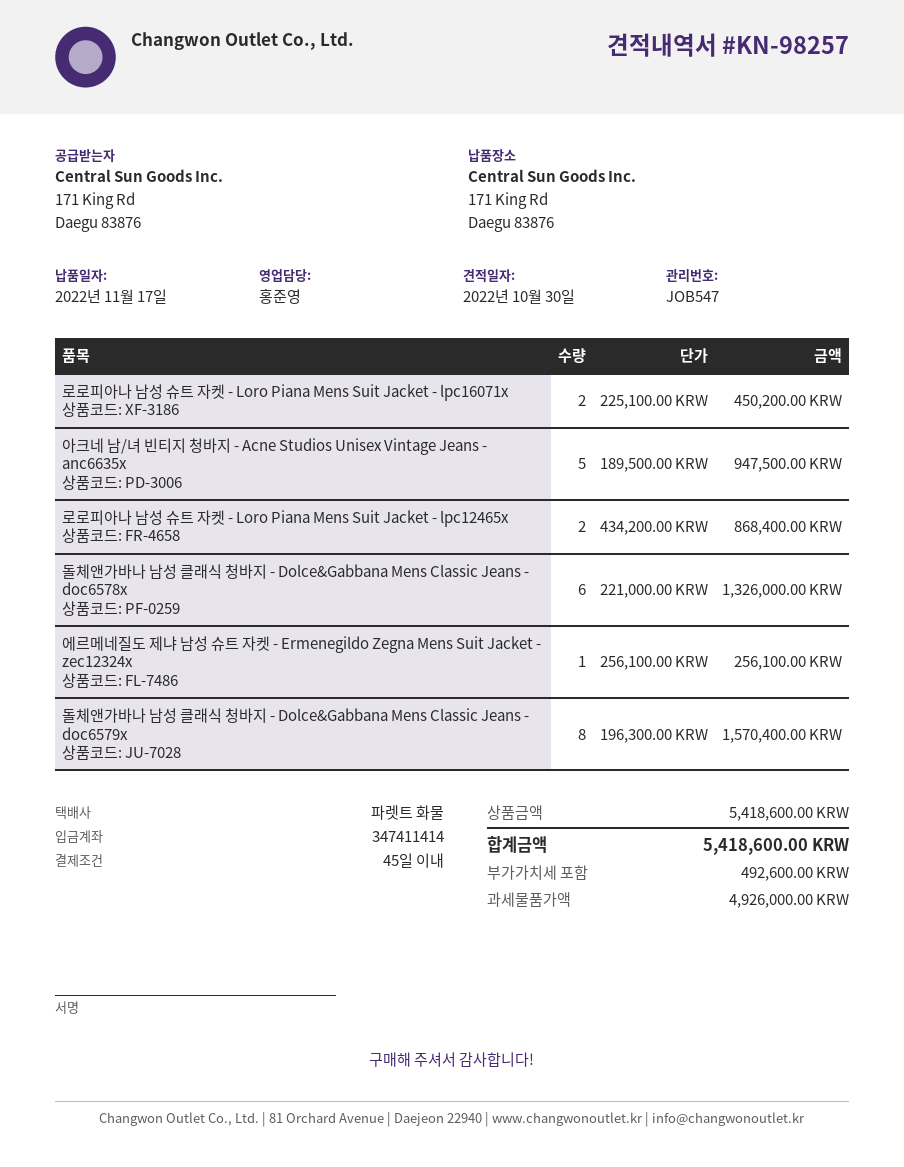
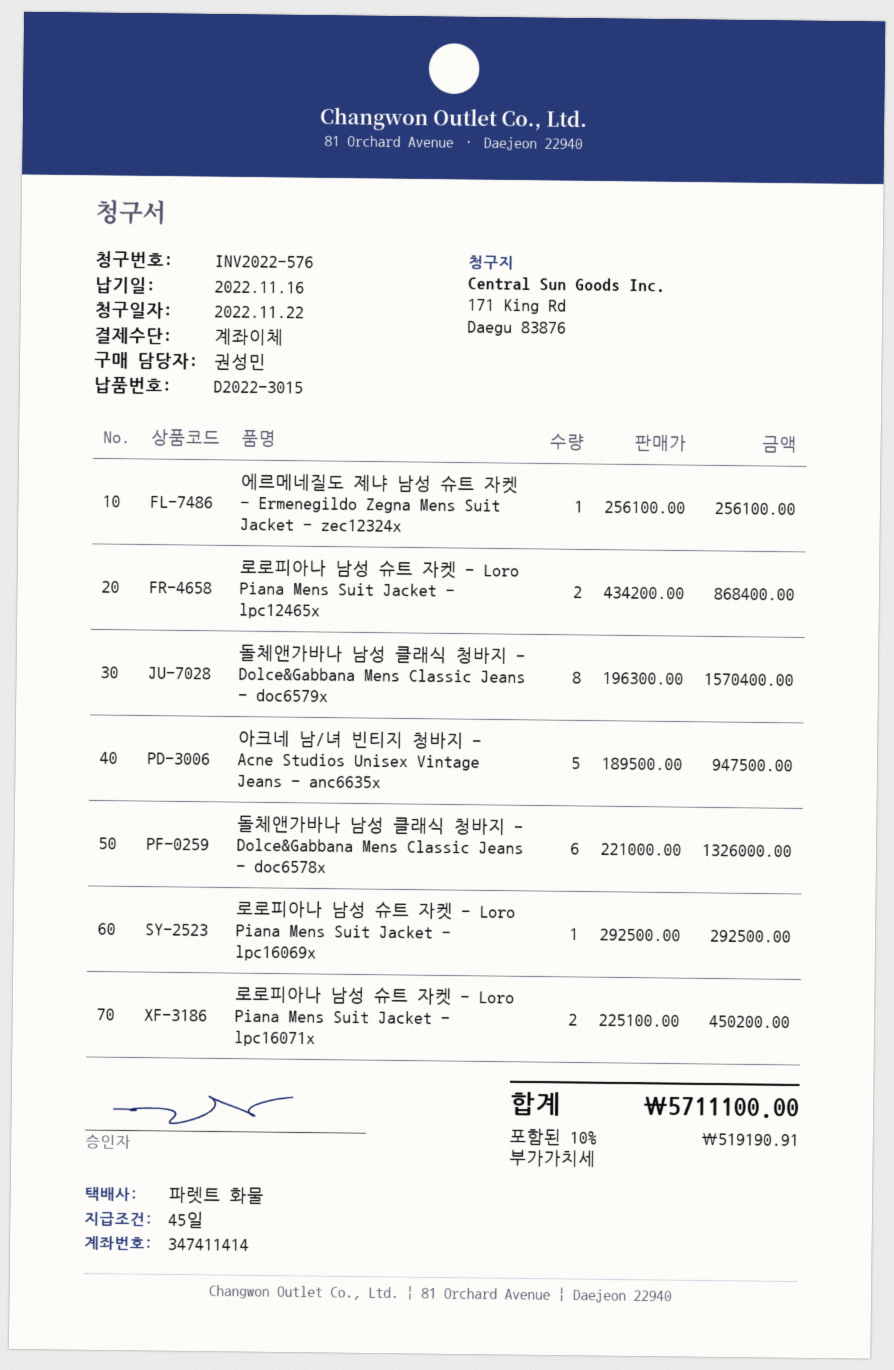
delivery date: 2022-11-17 -> 2022-11-16
로로피아나 남성 슈트 자켓 - Loro Piana Mens Suit Jacket - lpc16069x: none -> 1 x 292500.00 = 292500.00
tax: 492600.00 -> 519190.91
total: 5418600.00 -> 5711100.00

